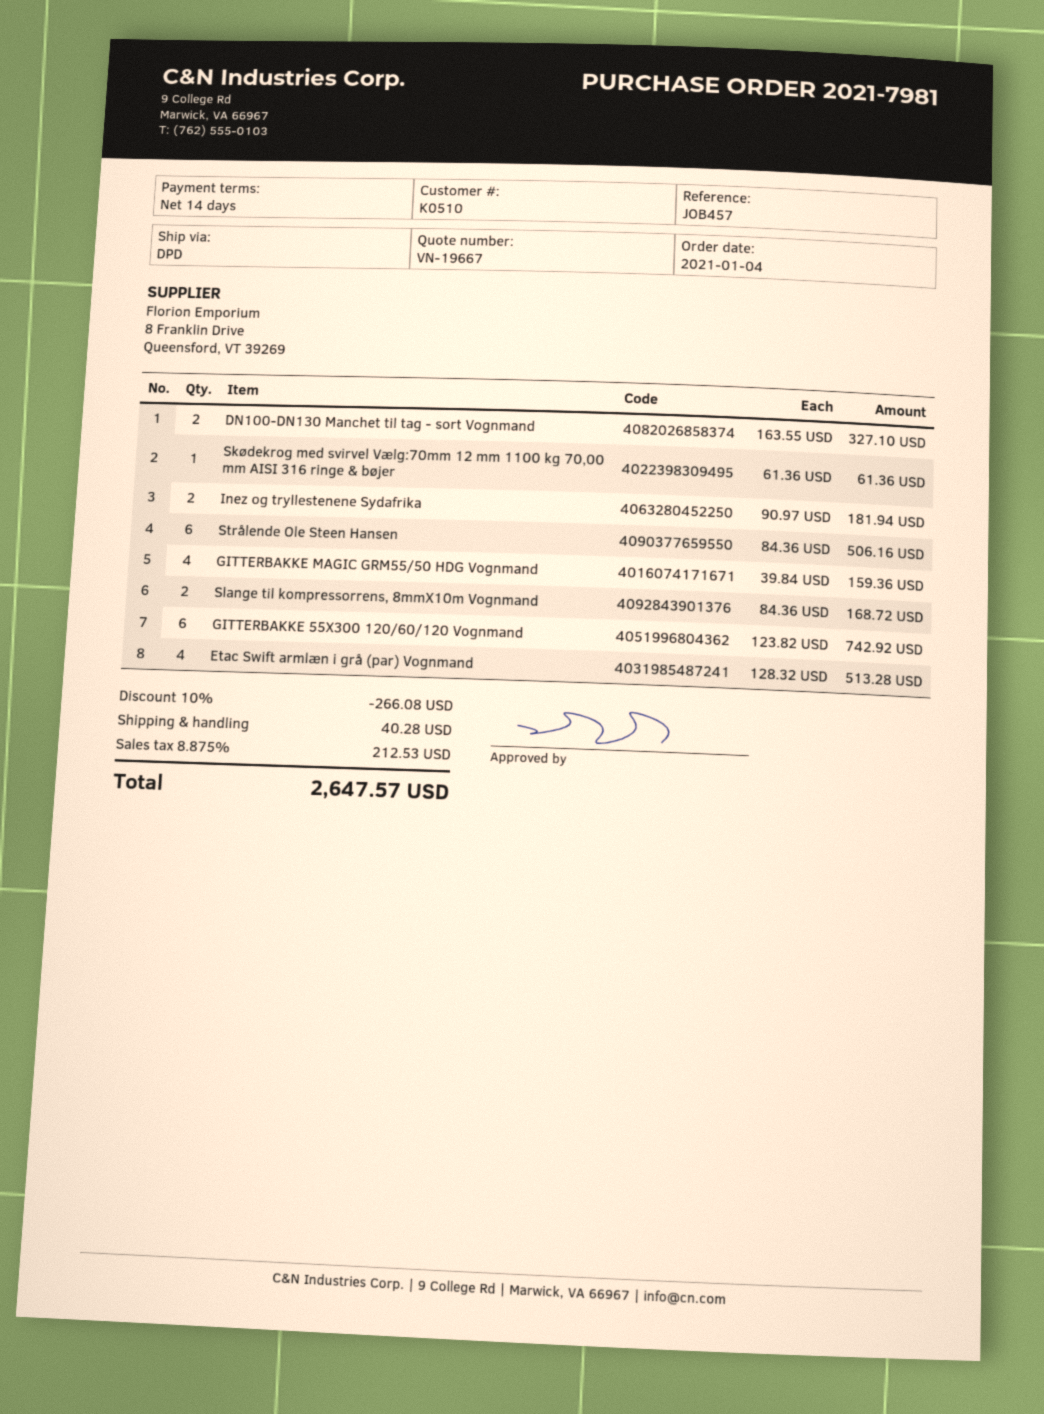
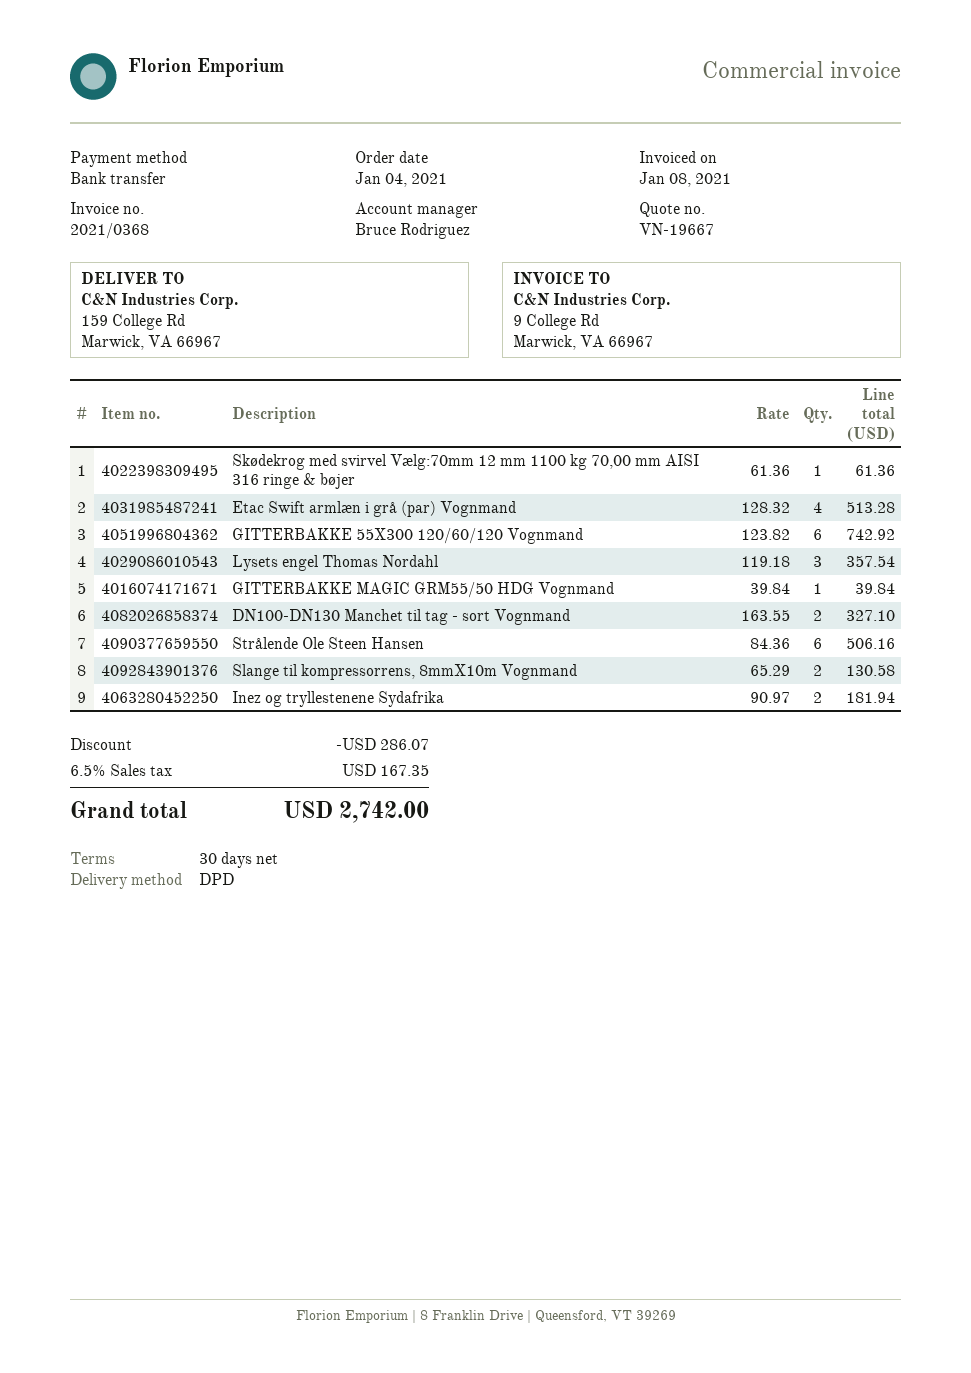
payment terms: 14 days -> 30 days
GITTERBAKKE MAGIC GRM55/50 HDG Vognmand: 4 x 39.84 = 159.36 -> 1 x 39.84 = 39.84
Slange til kompressorrens, 8mmX10m Vognmand: 2 x 84.36 = 168.72 -> 2 x 65.29 = 130.58
Lysets engel Thomas Nordahl: none -> 3 x 119.18 = 357.54
discount: 266.08 -> 286.07
shipping: 40.28 -> none
tax: 8.875% = 212.53 -> 6.5% = 167.35
total: 2647.57 -> 2742.00

